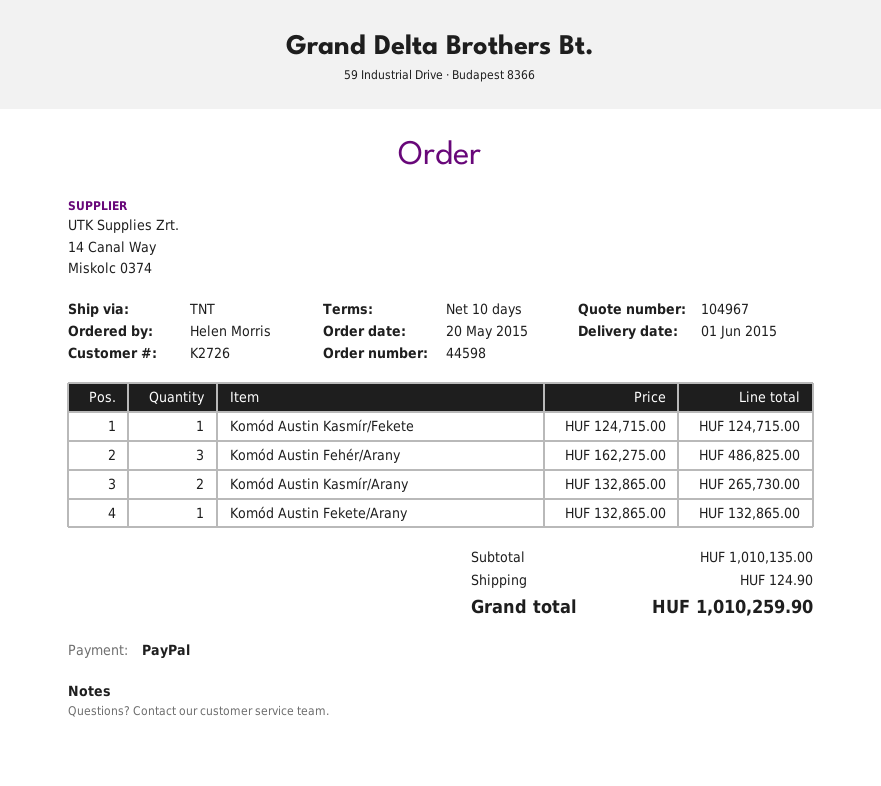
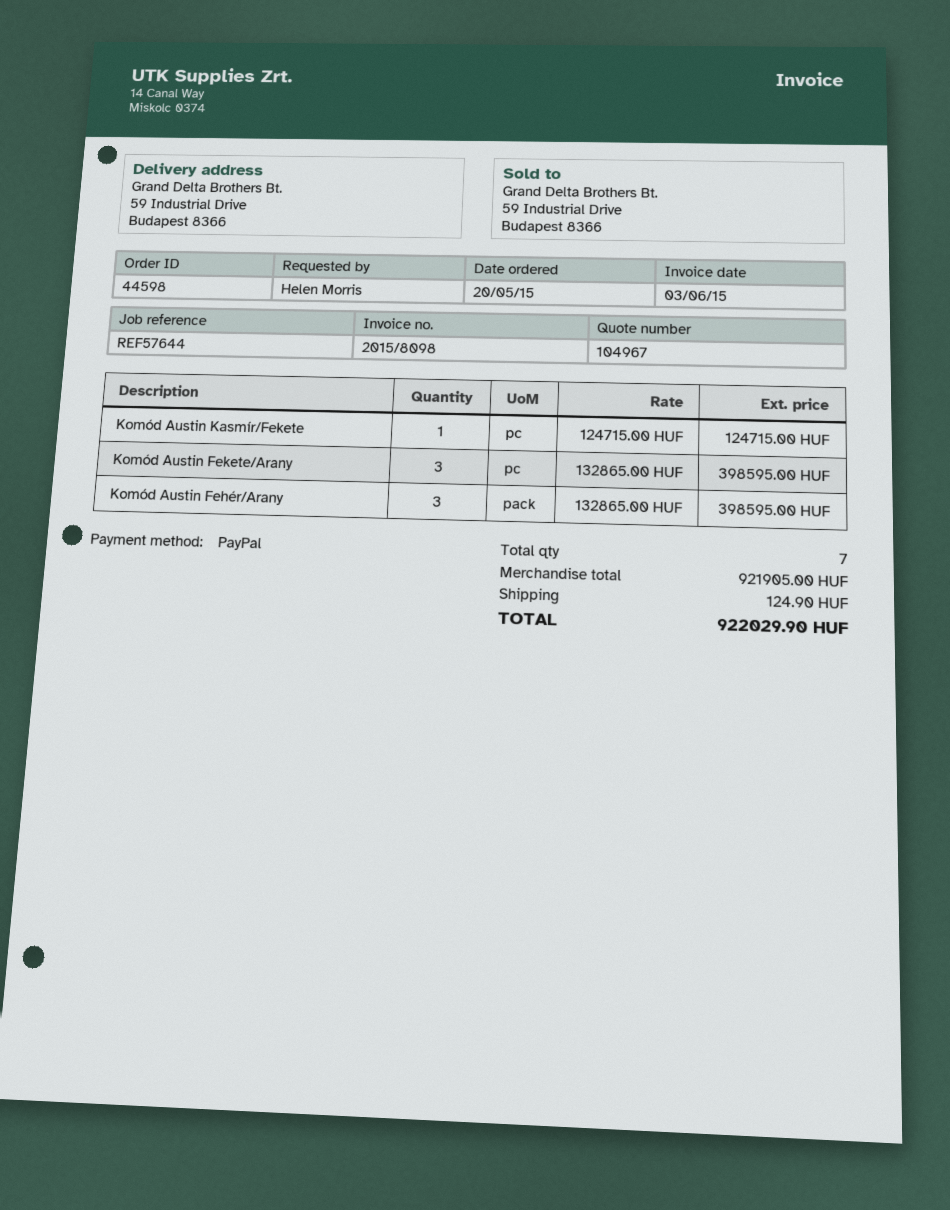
Komód Austin Fehér/Arany: 3 x 162275.00 = 486825.00 -> 3 x 132865.00 = 398595.00
Komód Austin Kasmír/Arany: 2 x 132865.00 = 265730.00 -> none
Komód Austin Fekete/Arany: 1 x 132865.00 = 132865.00 -> 3 x 132865.00 = 398595.00
subtotal: 1010135.00 -> 921905.00
total: 1010259.90 -> 922029.90

